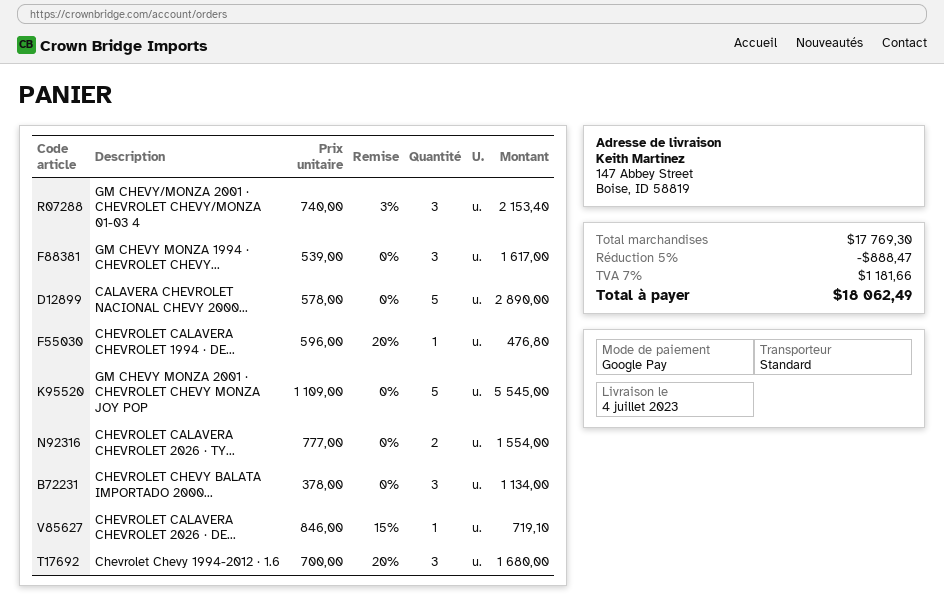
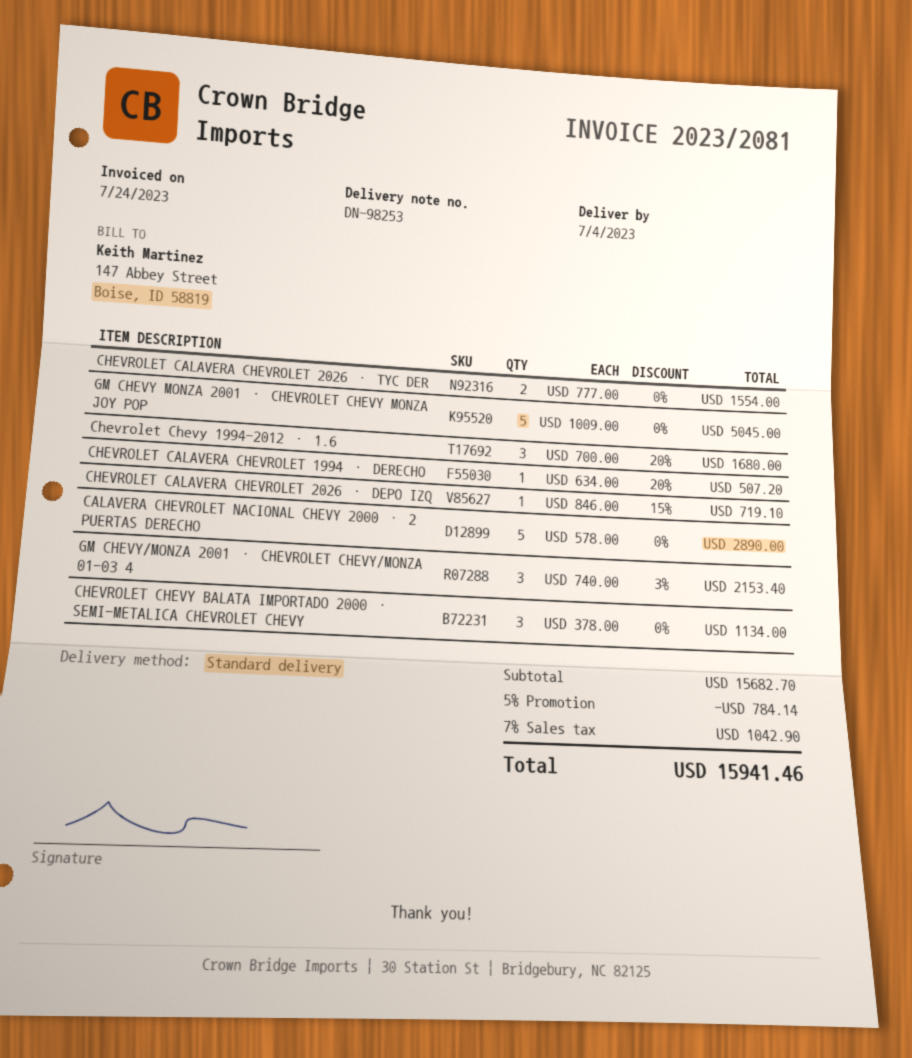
GM CHEVY MONZA 1994 · CHEVROLET CHEVY...: 3 x 539.00 = 1617.00 -> none
CHEVROLET CALAVERA CHEVROLET 1994 · DE...: 1 x 596.00 - 20% = 476.80 -> 1 x 634.00 - 20% = 507.20
GM CHEVY MONZA 2001 · CHEVROLET CHEVY MONZA JOY POP: 5 x 1109.00 = 5545.00 -> 5 x 1009.00 = 5045.00
subtotal: 17769.30 -> 15682.70
discount: 5% = 888.47 -> 5% = 784.14
tax: 7% = 1181.66 -> 7% = 1042.90
total: 18062.49 -> 15941.46

